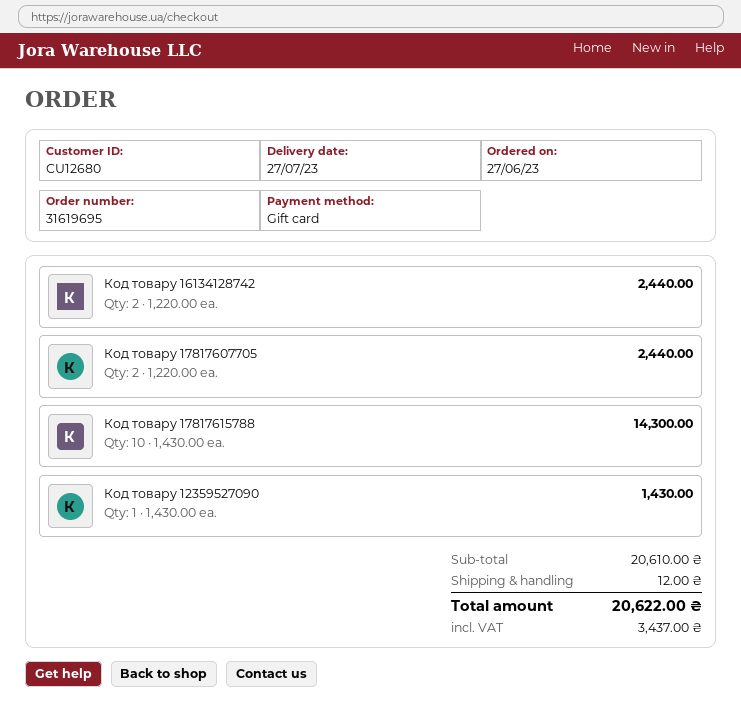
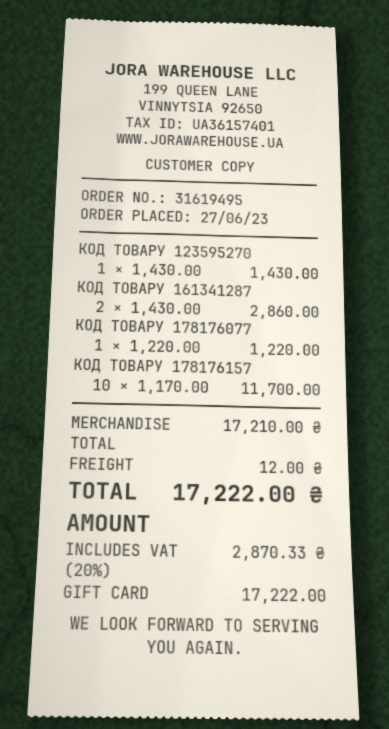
order number: 31619695 -> 31619495
Код товару 16134128742: 2 x 1220.00 = 2440.00 -> 2 x 1430.00 = 2860.00
Код товару 17817607705: 2 x 1220.00 = 2440.00 -> 1 x 1220.00 = 1220.00
Код товару 17817615788: 10 x 1430.00 = 14300.00 -> 10 x 1170.00 = 11700.00
subtotal: 20610.00 -> 17210.00
tax: 3437.00 -> 2870.33
total: 20622.00 -> 17222.00

